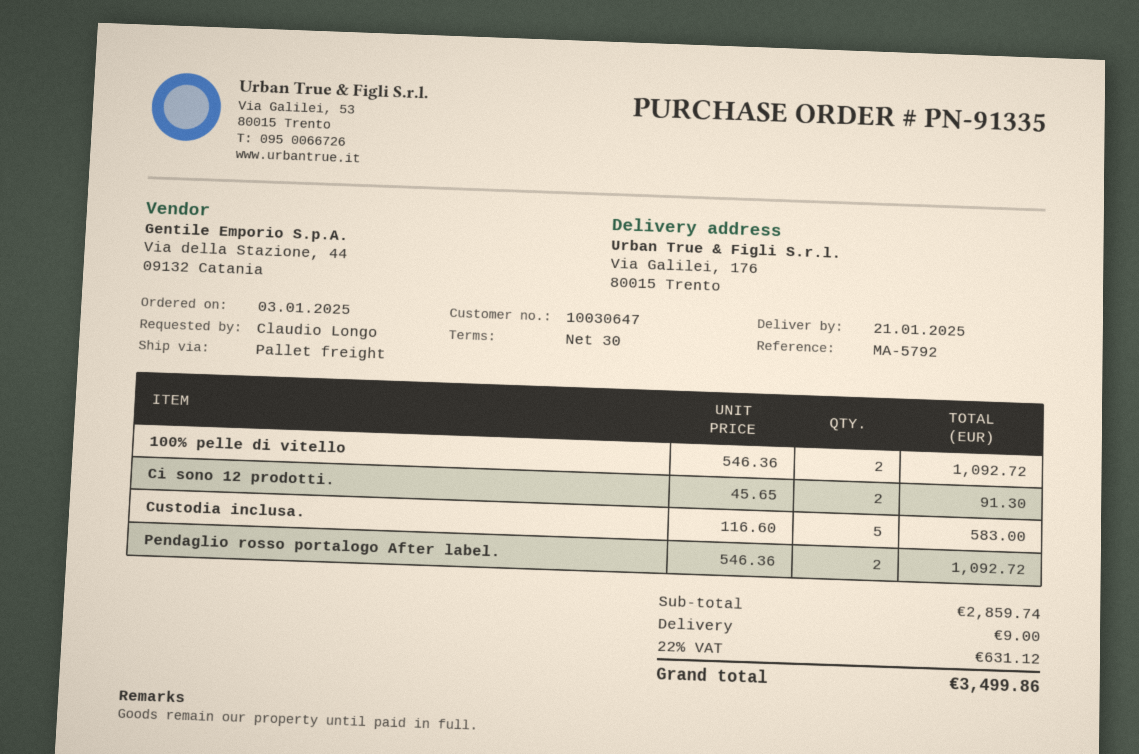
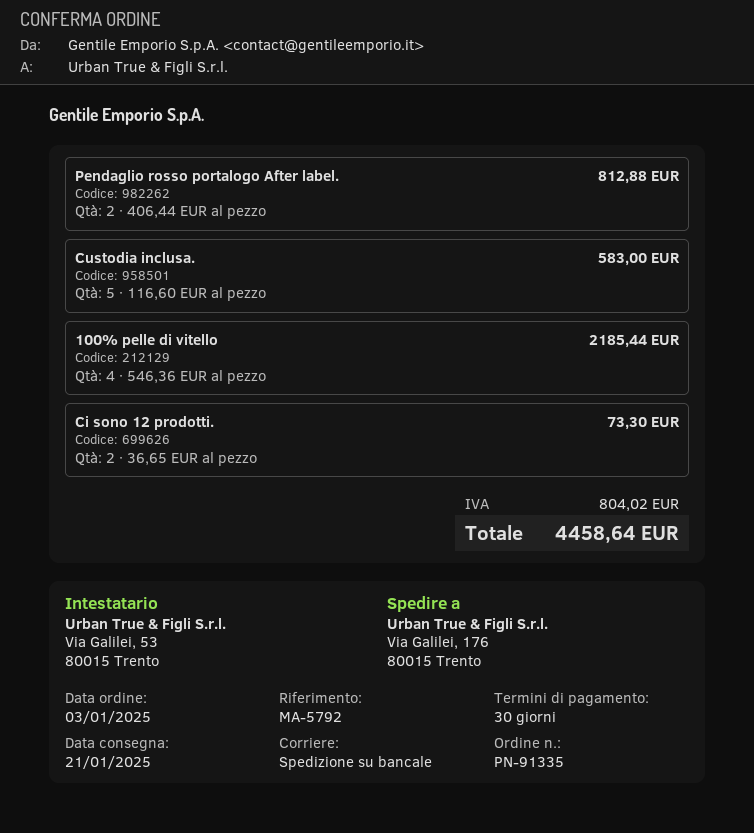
100% pelle di vitello: 2 x 546.36 = 1092.72 -> 4 x 546.36 = 2185.44
Ci sono 12 prodotti.: 2 x 45.65 = 91.30 -> 2 x 36.65 = 73.30
Pendaglio rosso portalogo After label.: 2 x 546.36 = 1092.72 -> 2 x 406.44 = 812.88
shipping: 9.00 -> none
tax: 631.12 -> 804.02
total: 3499.86 -> 4458.64

